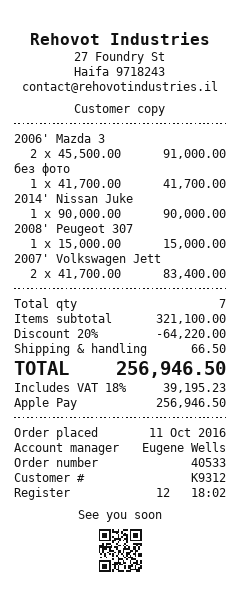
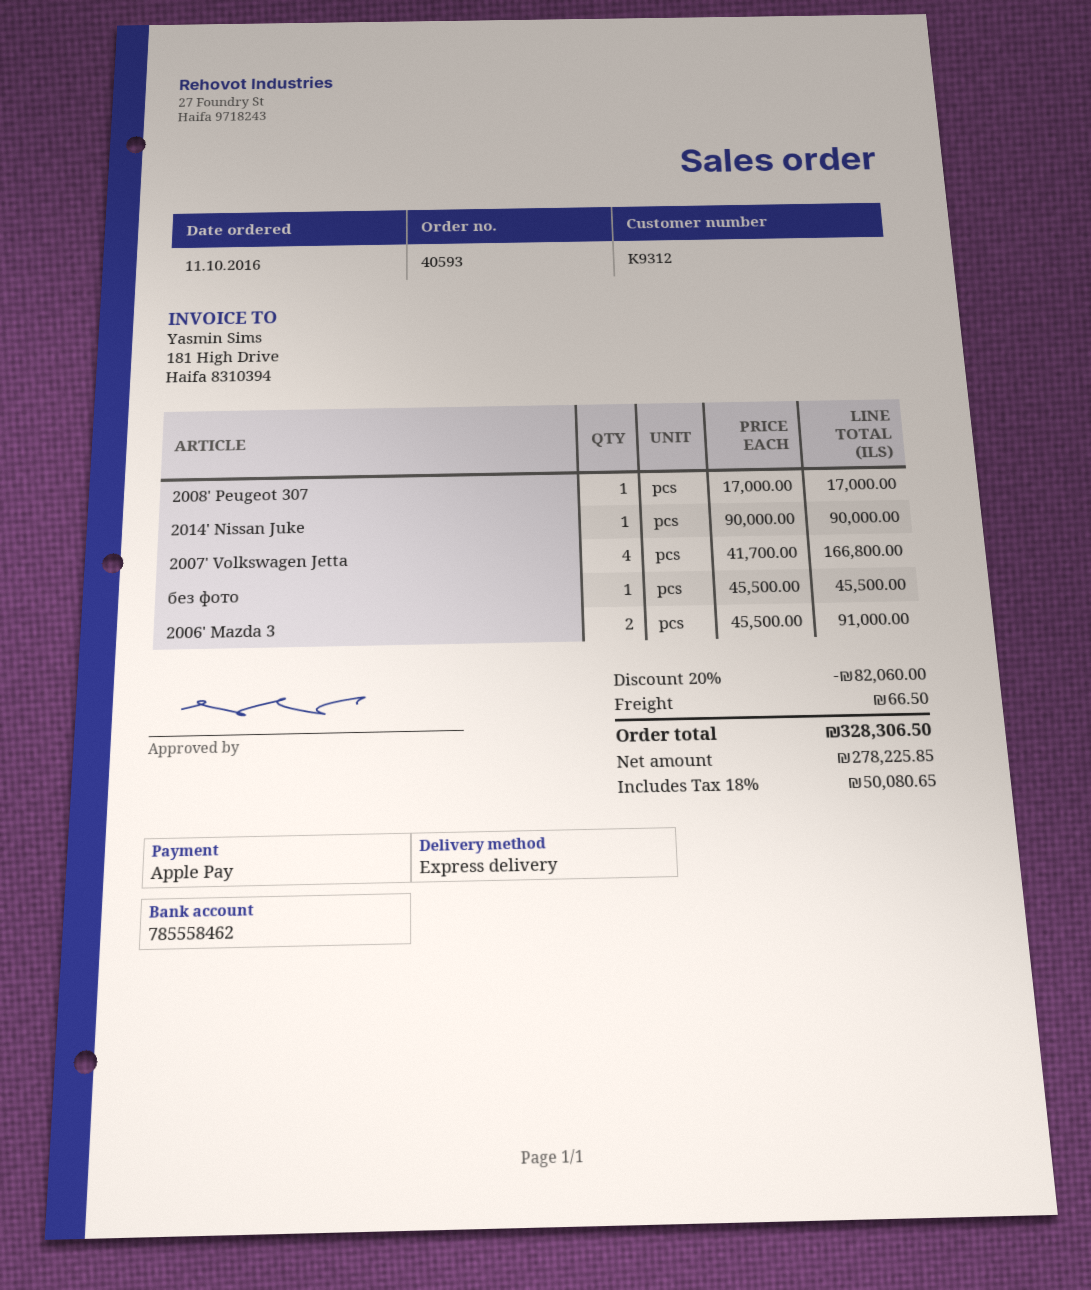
order number: 40533 -> 40593
без фото: 1 x 41700.00 = 41700.00 -> 1 x 45500.00 = 45500.00
2008' Peugeot 307: 1 x 15000.00 = 15000.00 -> 1 x 17000.00 = 17000.00
2007' Volkswagen Jett: 2 x 41700.00 = 83400.00 -> 4 x 41700.00 = 166800.00
discount: 20% = 64220.00 -> 20% = 82060.00
tax: 18% = 39195.23 -> 18% = 50080.65
total: 256946.50 -> 328306.50

